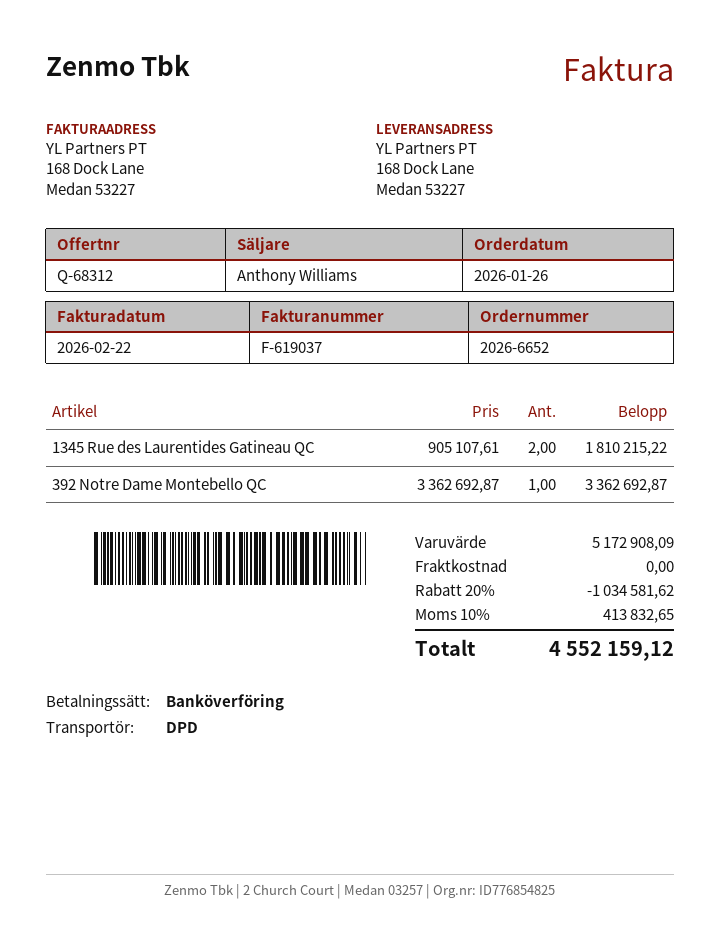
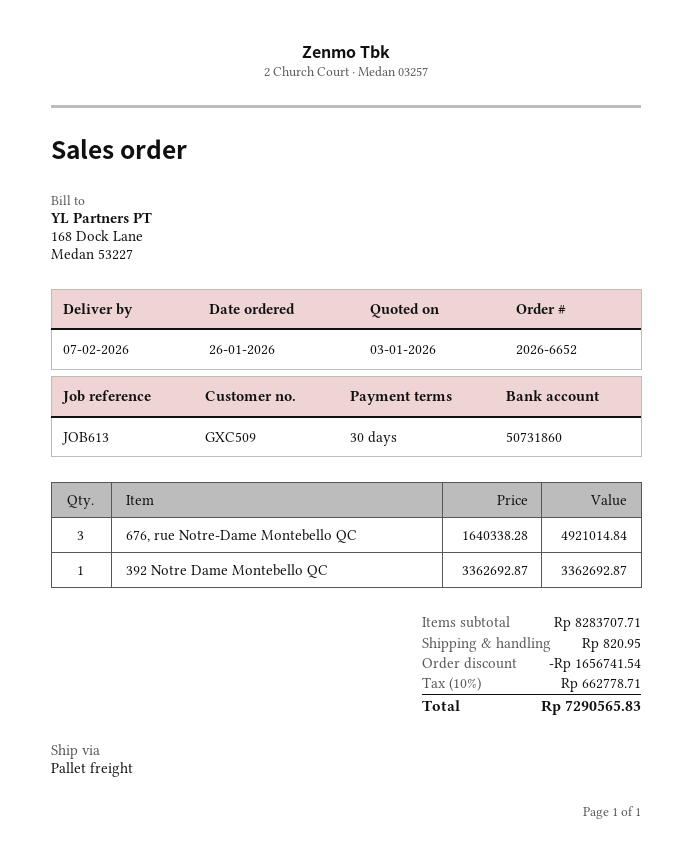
shipping method: DPD -> pallet freight
1345 Rue des Laurentides Gatineau QC: 2 x 905107.61 = 1810215.22 -> none
676, rue Notre-Dame Montebello QC: none -> 3 x 1640338.28 = 4921014.84
subtotal: 5172908.09 -> 8283707.71
discount: 1034581.62 -> 1656741.54
shipping: 0.00 -> 820.95
tax: 10% = 413832.65 -> 10% = 662778.71
total: 4552159.12 -> 7290565.83

